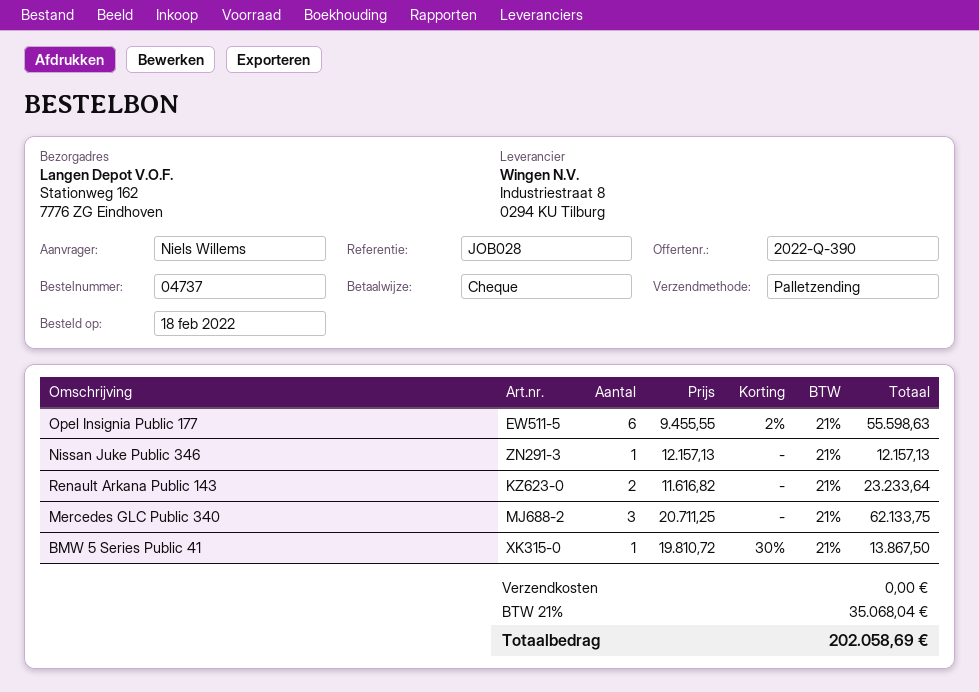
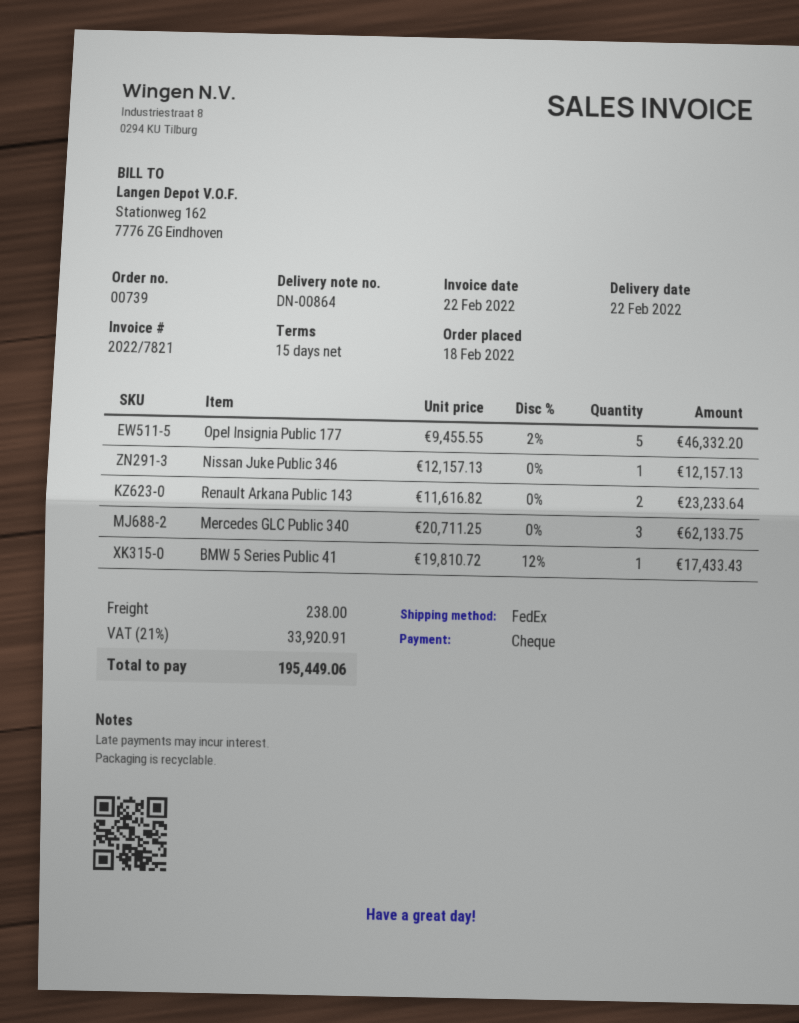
order number: 04737 -> 00739
shipping method: pallet freight -> FedEx
Opel Insignia Public 177: 6 x 9455.55 - 2% = 55598.63 -> 5 x 9455.55 - 2% = 46332.20
BMW 5 Series Public 41: 1 x 19810.72 - 30% = 13867.50 -> 1 x 19810.72 - 12% = 17433.43
shipping: 0.00 -> 238.00
tax: 21% = 35068.04 -> 21% = 33920.91
total: 202058.69 -> 195449.06

